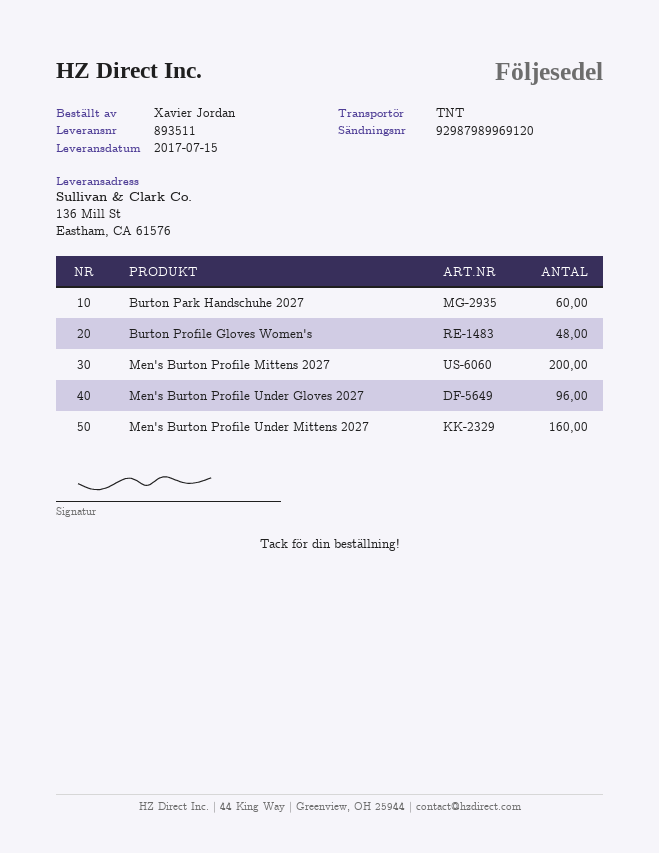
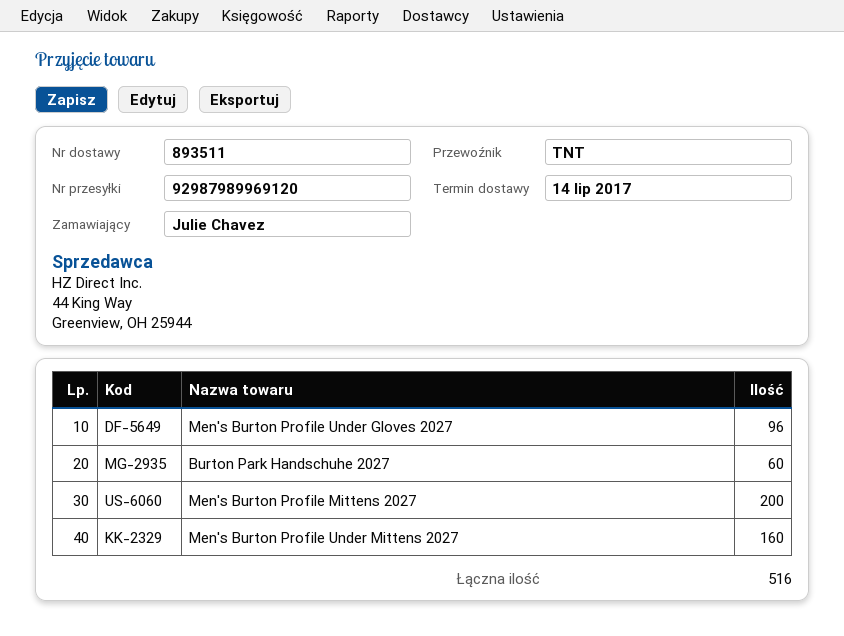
delivery date: 2017-07-15 -> 2017-07-14
ordered by: Xavier Jordan -> Julie Chavez
Burton Profile Gloves Women's: 48 -> none

